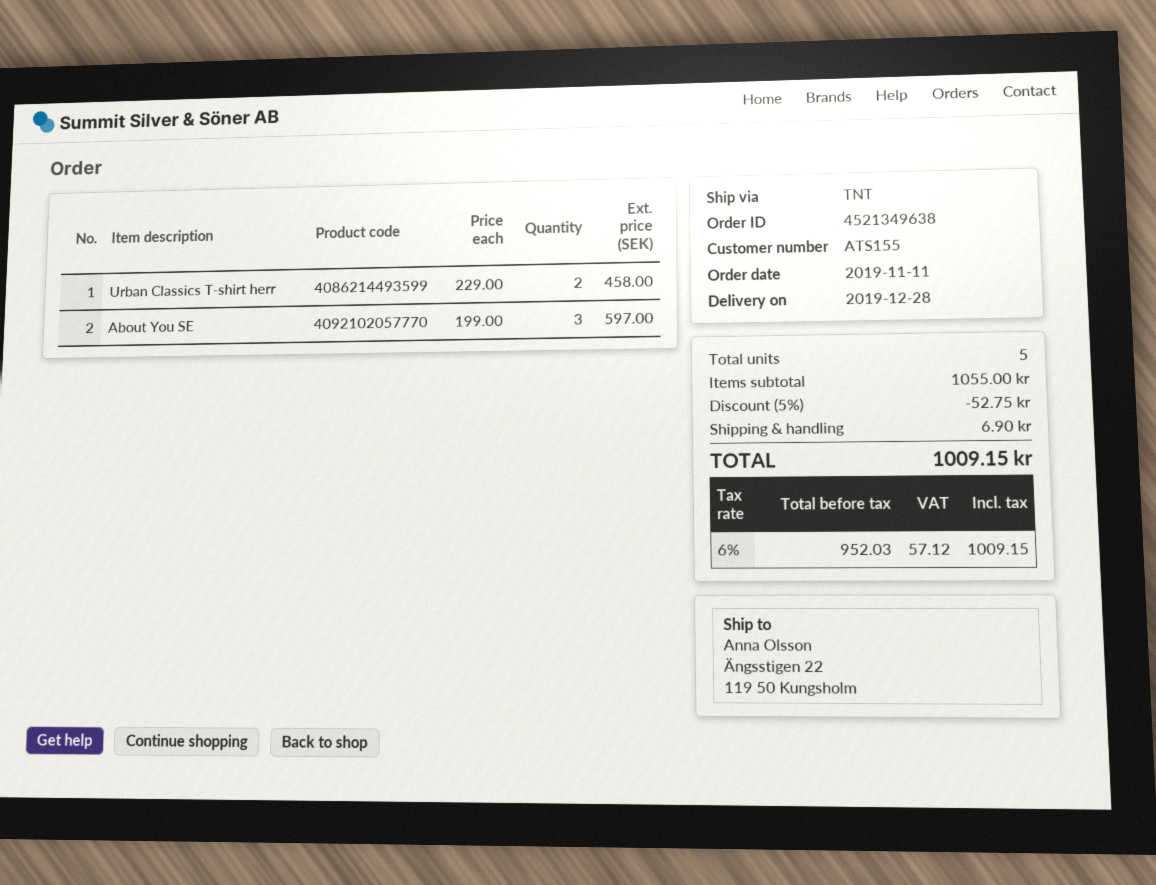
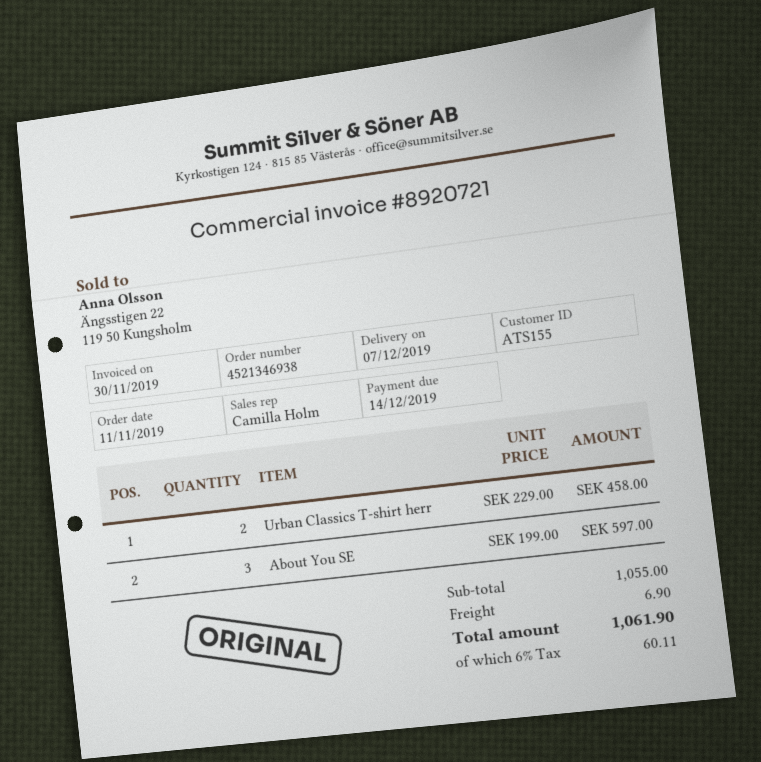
order number: 4521349638 -> 4521346938
delivery date: 2019-12-28 -> 2019-12-07
discount: 5% = 52.75 -> none
tax: 6% = 57.12 -> 6% = 60.11
total: 1009.15 -> 1061.90

